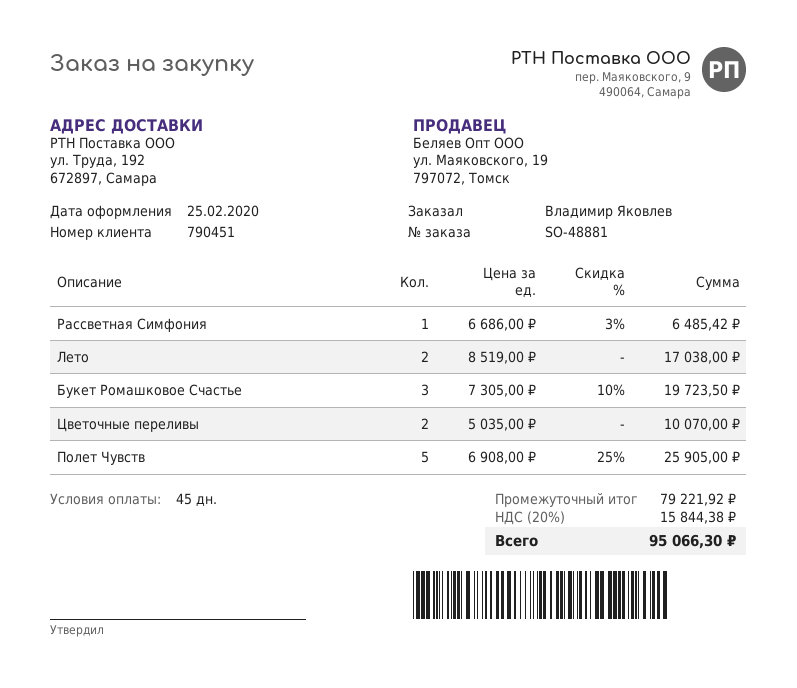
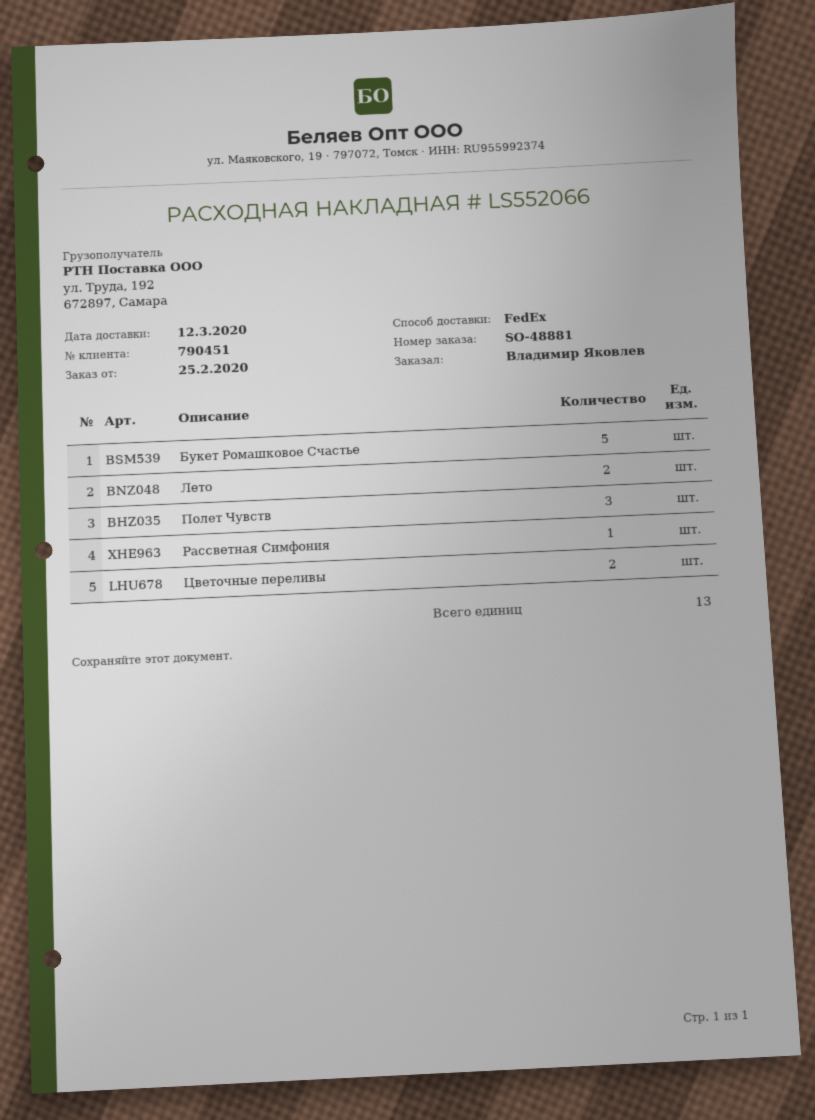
Букет Ромашковое Счастье: 3 -> 5
Полет Чувств: 5 -> 3

